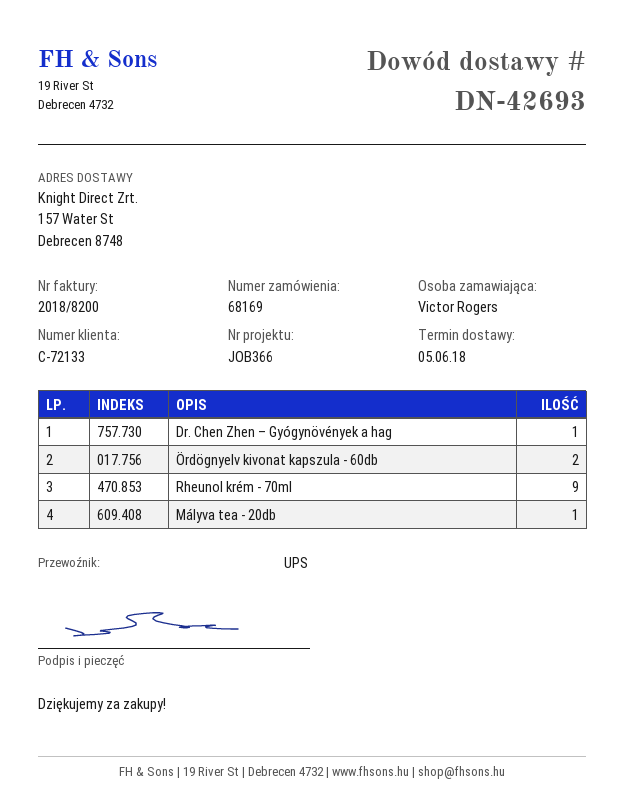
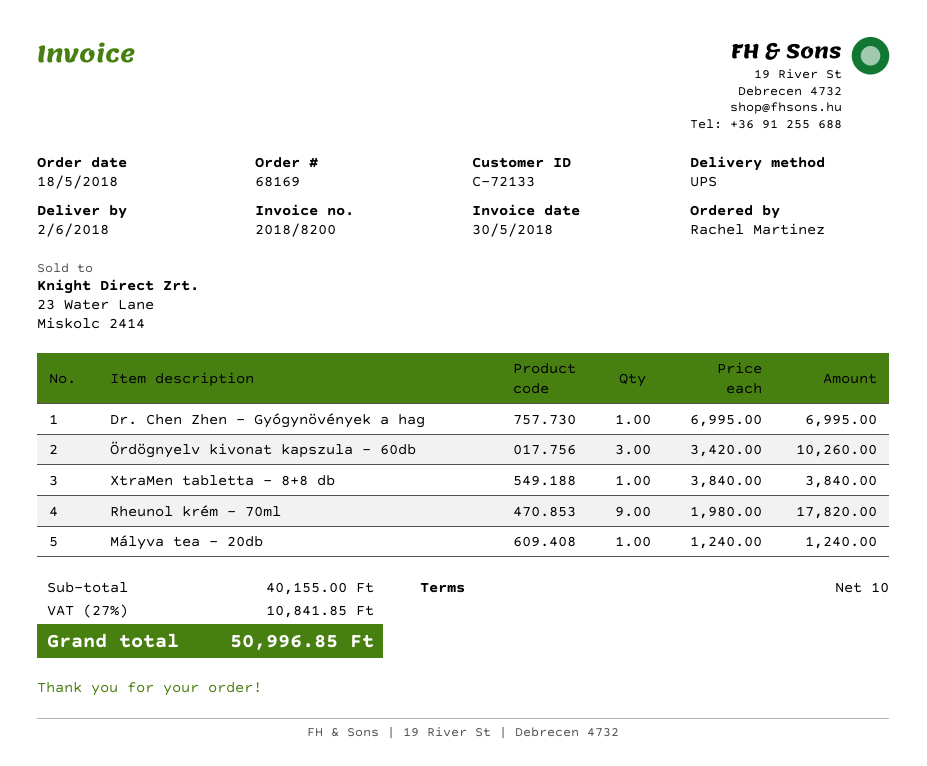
delivery date: 2018-06-05 -> 2018-06-02
ordered by: Victor Rogers -> Rachel Martinez
Ördögnyelv kivonat kapszula - 60db: 2 -> 3
XtraMen tabletta - 8+8 db: none -> 1

